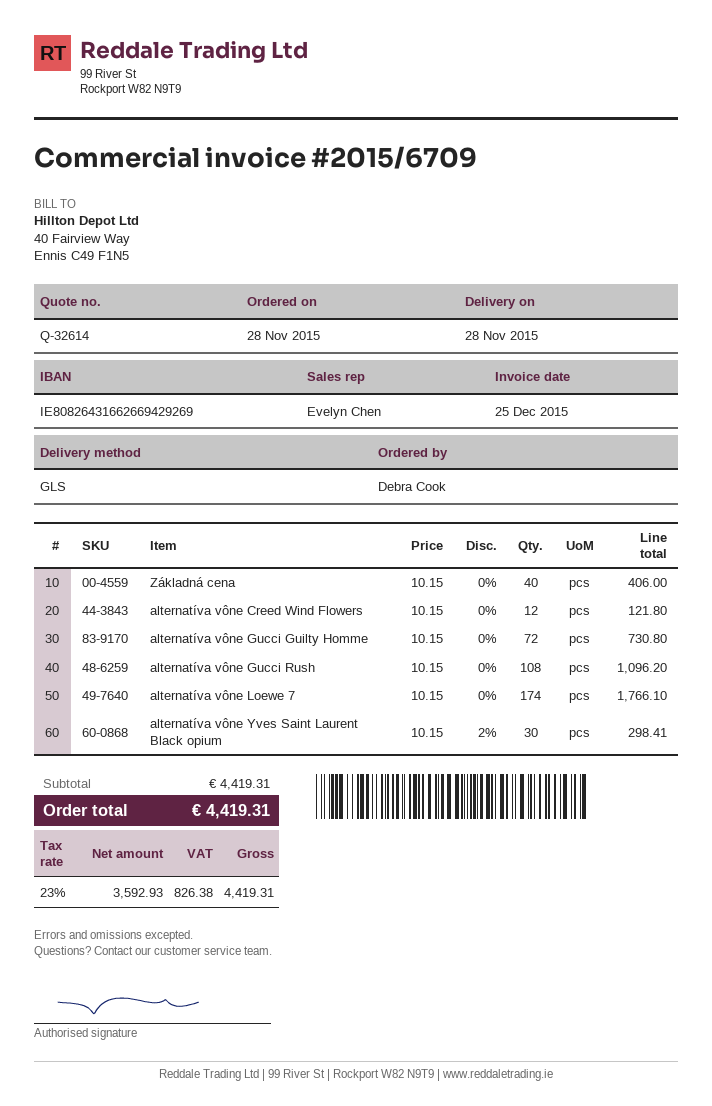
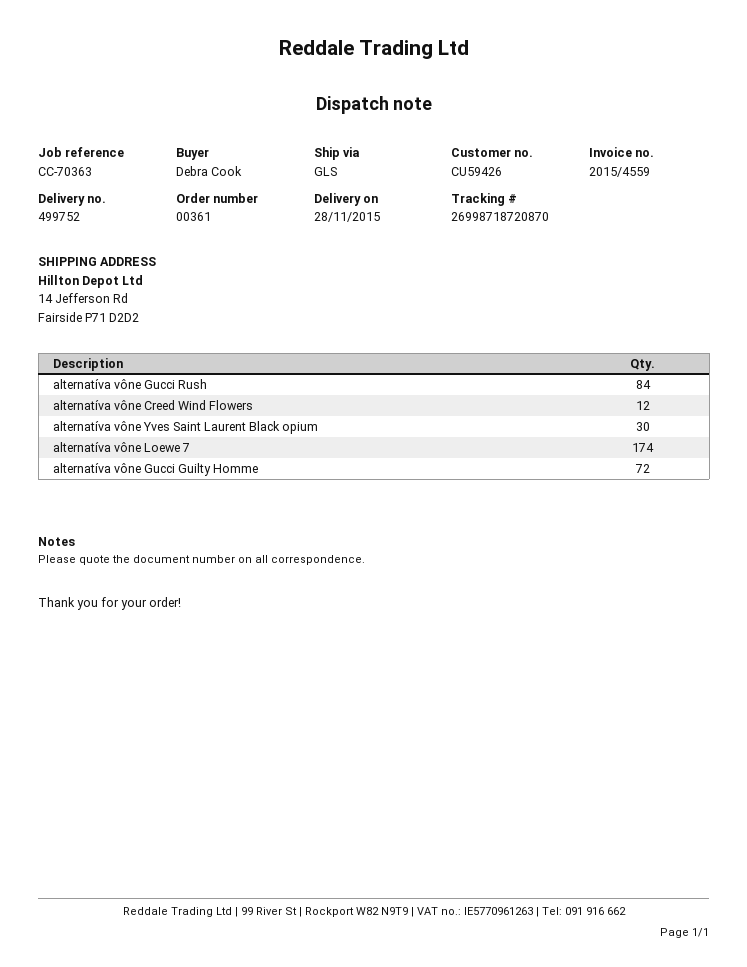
invoice number: 2015/6709 -> 2015/4559
Základná cena: 40 -> none
alternatíva vône Gucci Rush: 108 -> 84

